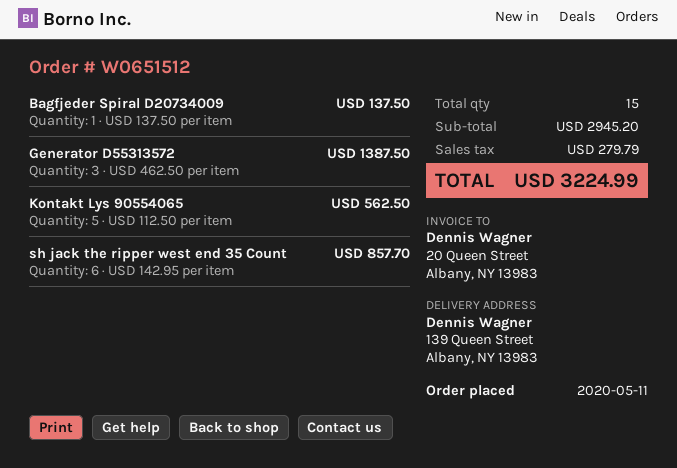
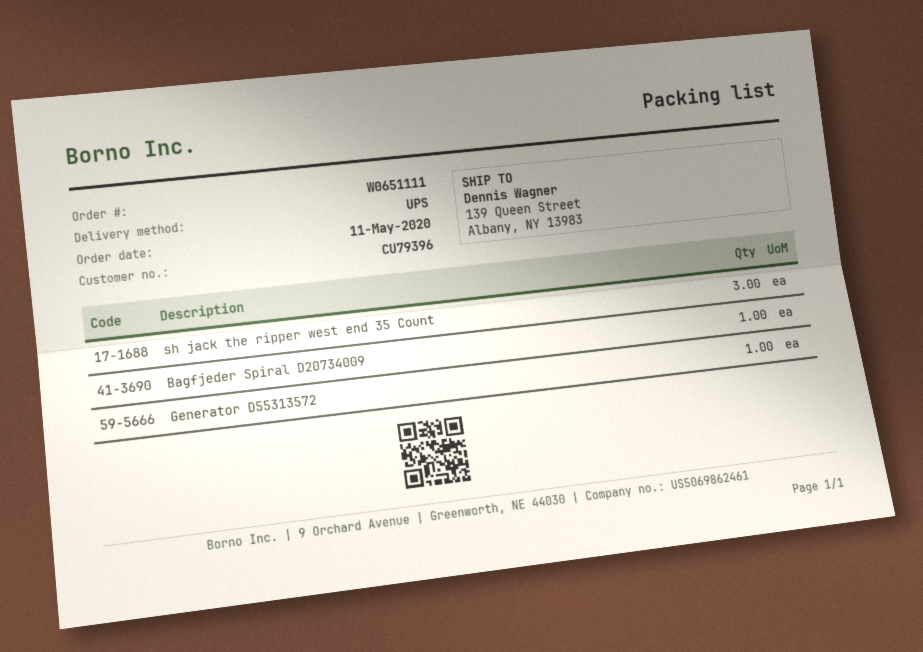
order number: W0651512 -> W0651111
Generator D55313572: 3 -> 1
Kontakt Lys 90554065: 5 -> none
sh jack the ripper west end 35 Count: 6 -> 3

